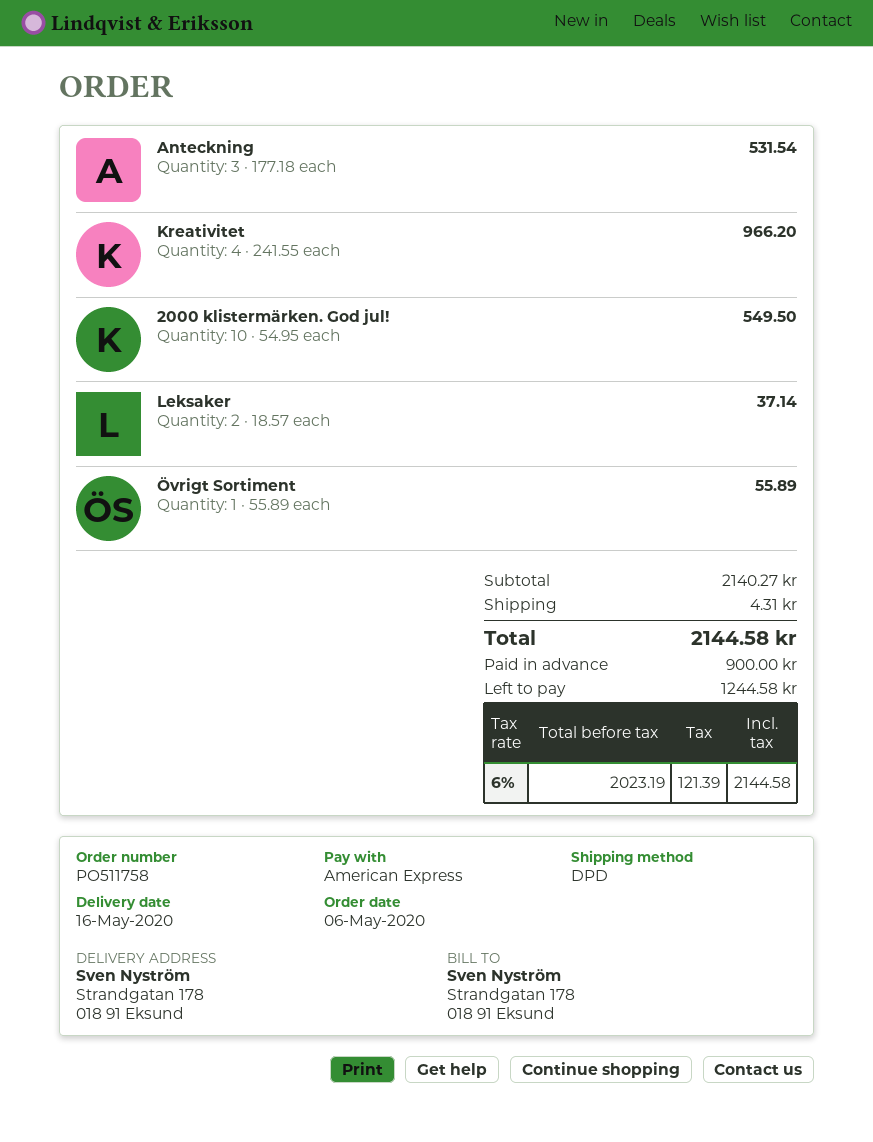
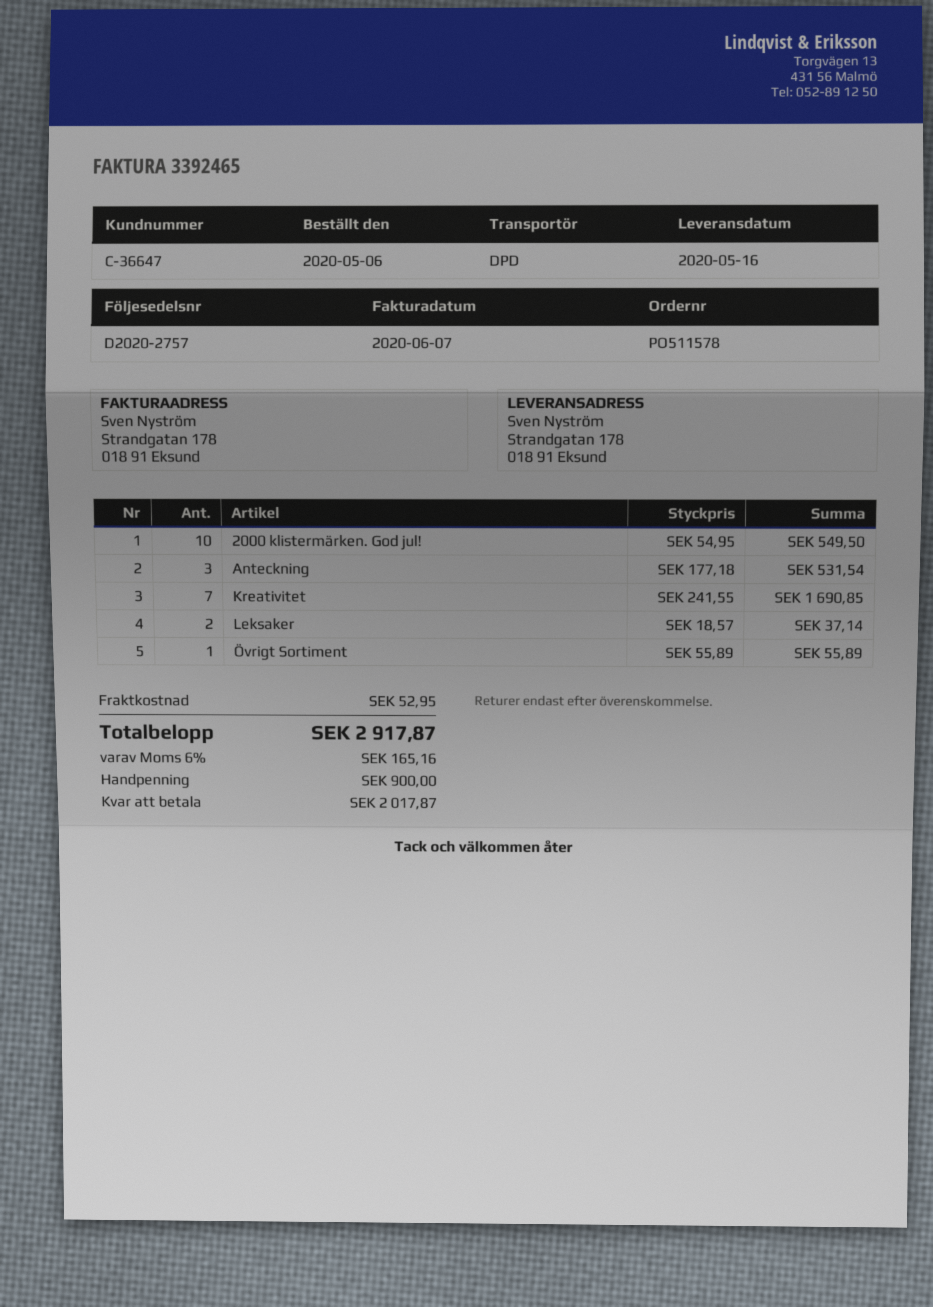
order number: PO511758 -> PO511578
Kreativitet: 4 x 241.55 = 966.20 -> 7 x 241.55 = 1690.85
shipping: 4.31 -> 52.95
tax: 6% = 121.39 -> 6% = 165.16
total: 2144.58 -> 2917.87
balance: 1244.58 -> 2017.87

